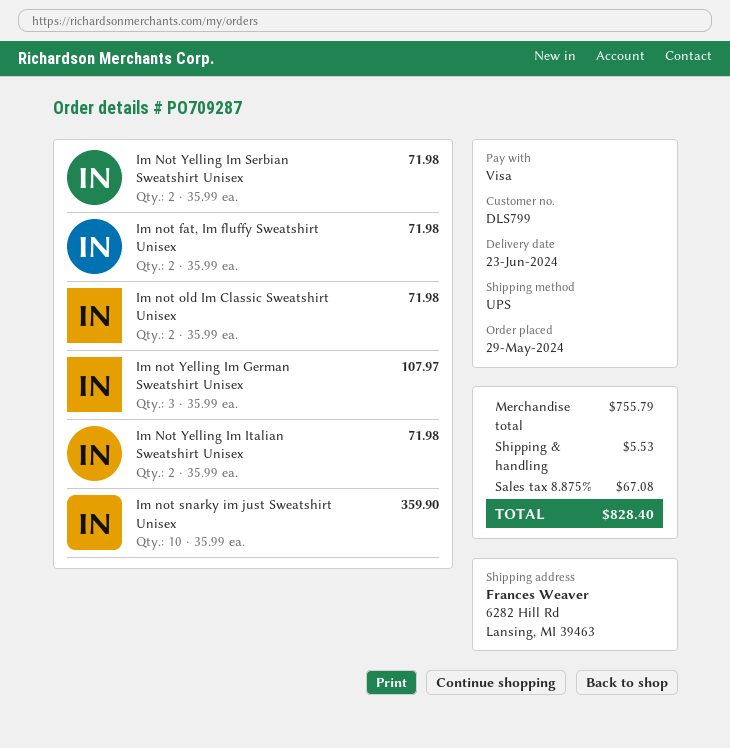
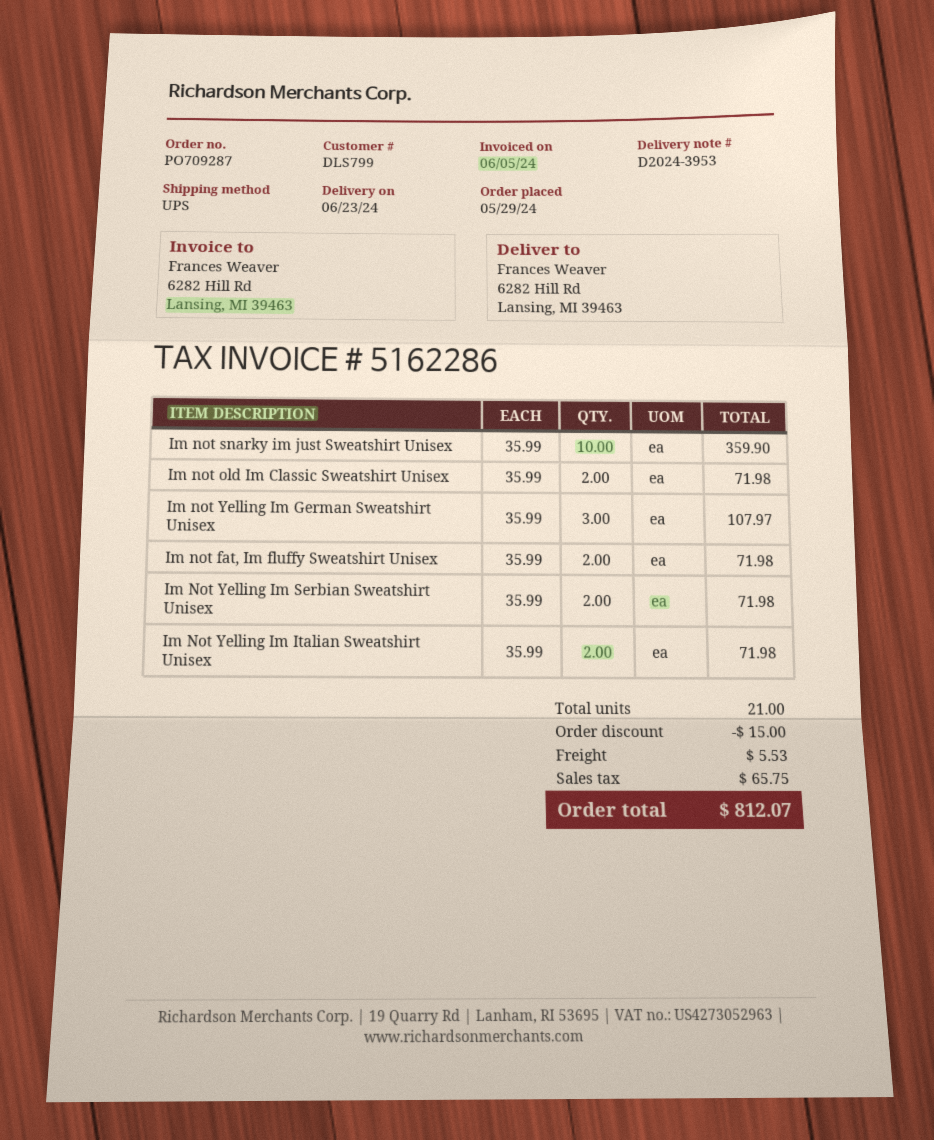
discount: none -> 15.00
tax: 67.08 -> 65.75
total: 828.40 -> 812.07

